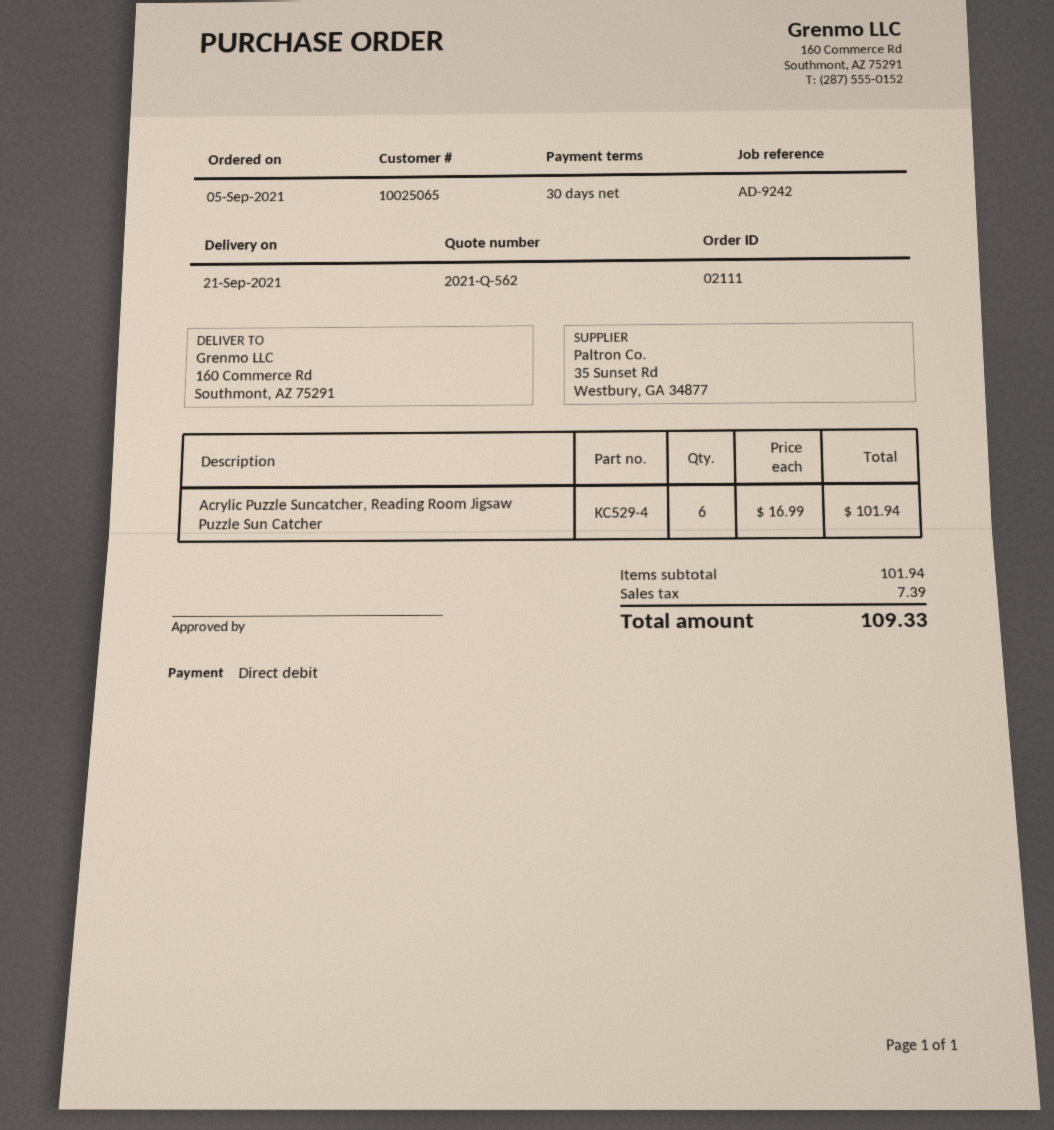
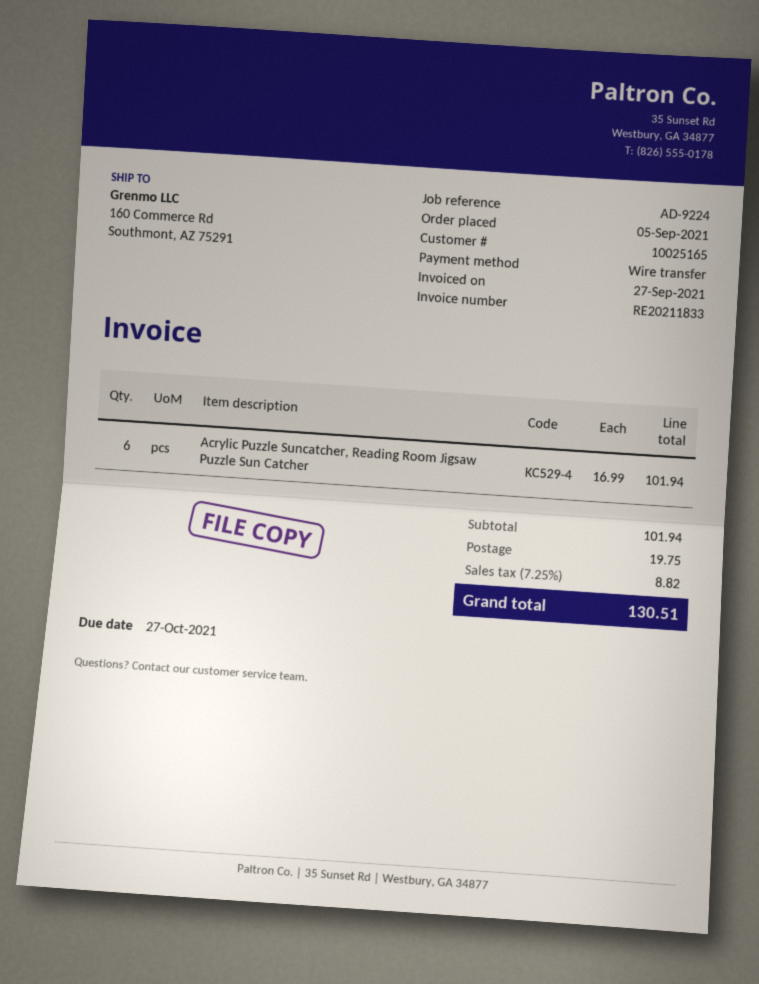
customer number: 10025065 -> 10025165
reference: AD-9242 -> AD-9224
payment method: direct debit -> bank transfer
shipping: none -> 19.75
tax: 7.39 -> 8.82
total: 109.33 -> 130.51

